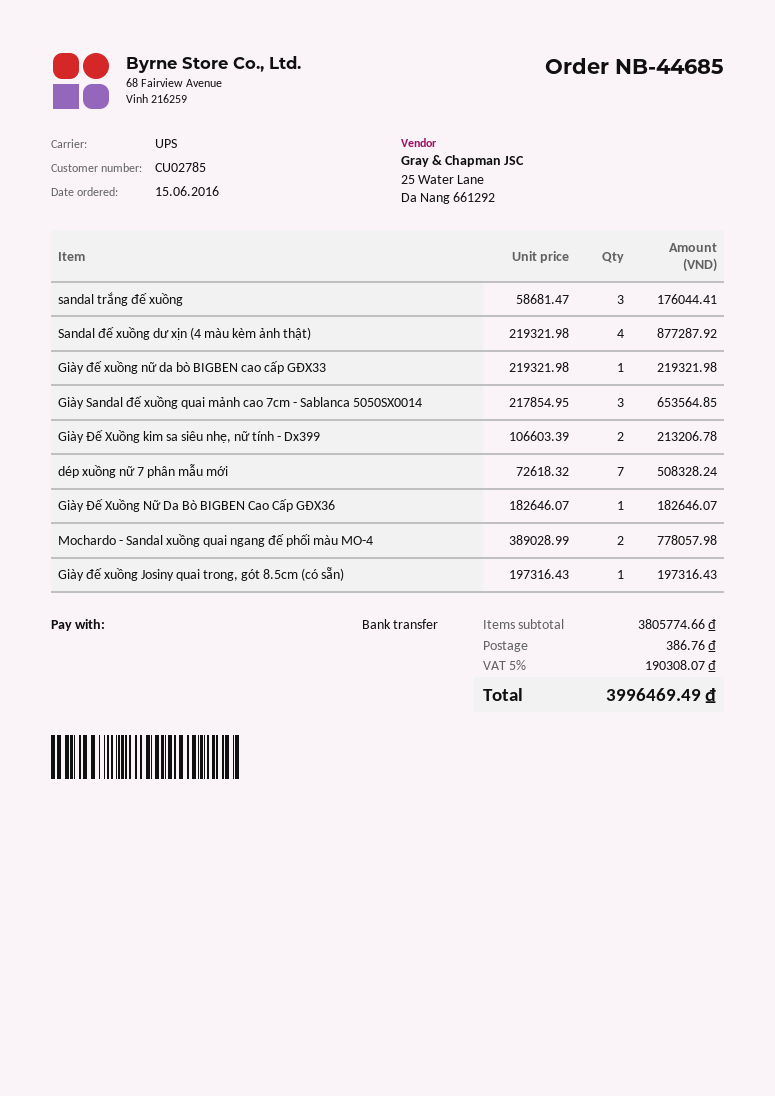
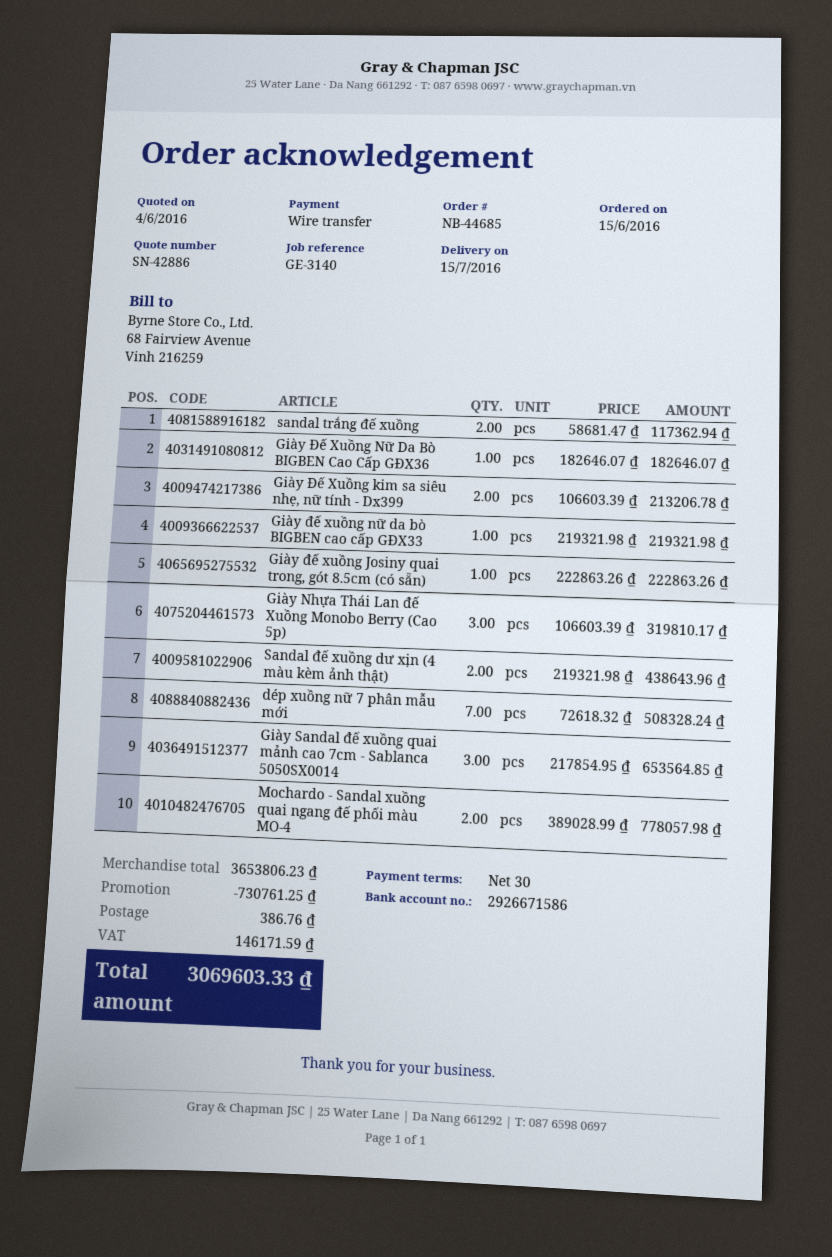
sandal trắng đế xuồng: 3 x 58681.47 = 176044.41 -> 2 x 58681.47 = 117362.94
Sandal đế xuồng dư xịn (4 màu kèm ảnh thật): 4 x 219321.98 = 877287.92 -> 2 x 219321.98 = 438643.96
Giày đế xuồng Josiny quai trong, gót 8.5cm (có sẵn): 1 x 197316.43 = 197316.43 -> 1 x 222863.26 = 222863.26
Giày Nhựa Thái Lan đế Xuồng Monobo Berry (Cao 5p): none -> 3 x 106603.39 = 319810.17
subtotal: 3805774.66 -> 3653806.23
discount: none -> 730761.25
tax: 190308.07 -> 146171.59
total: 3996469.49 -> 3069603.33

